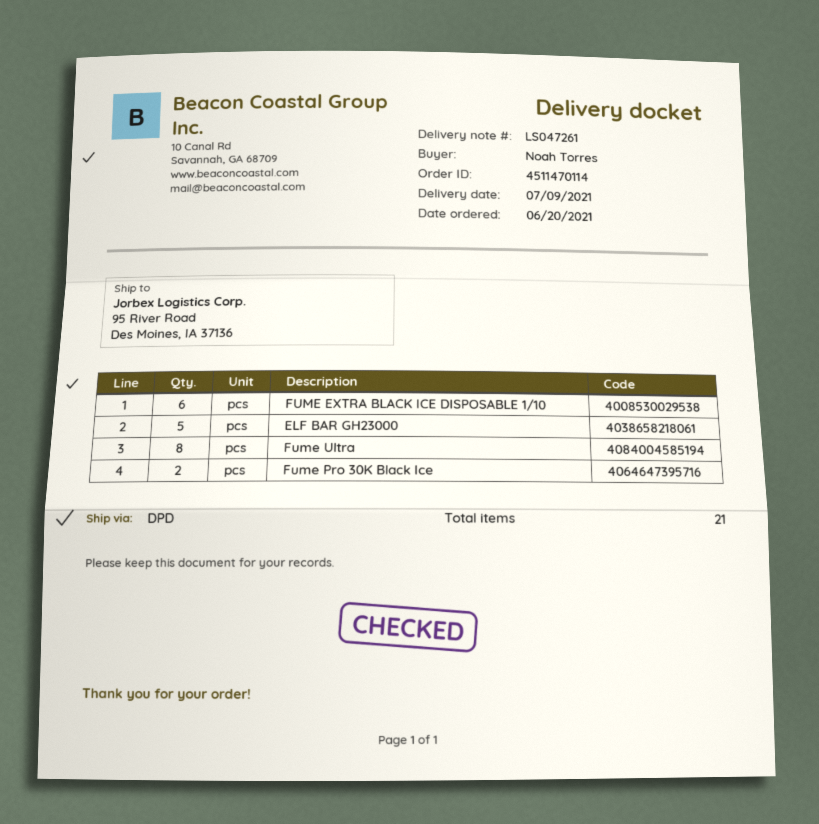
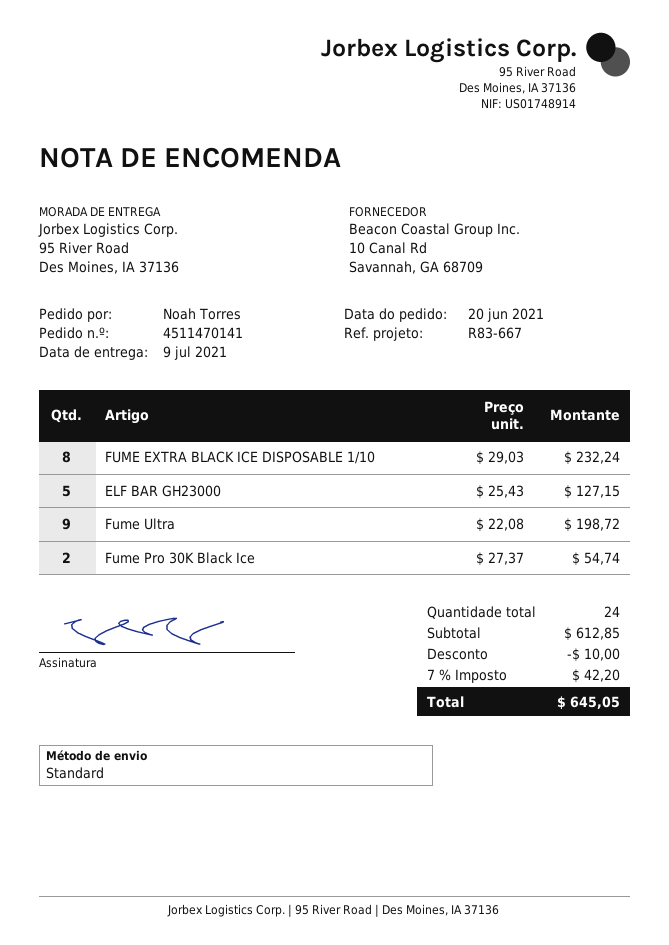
order number: 4511470114 -> 4511470141
shipping method: DPD -> standard
FUME EXTRA BLACK ICE DISPOSABLE 1/10: 6 -> 8
Fume Ultra: 8 -> 9
total quantity: 21 -> 24

